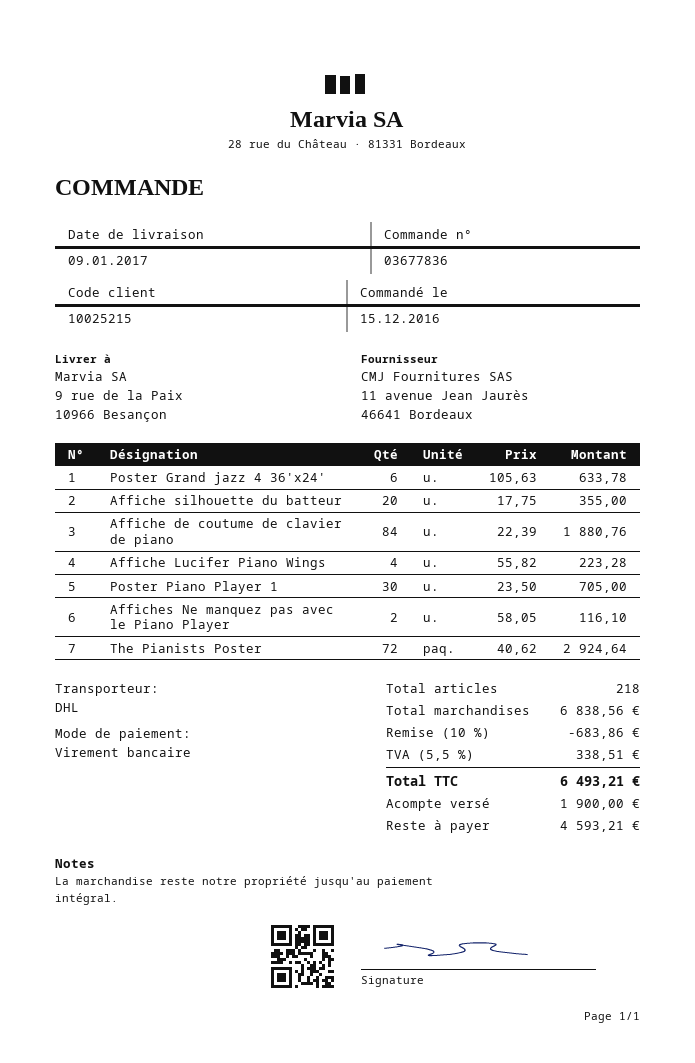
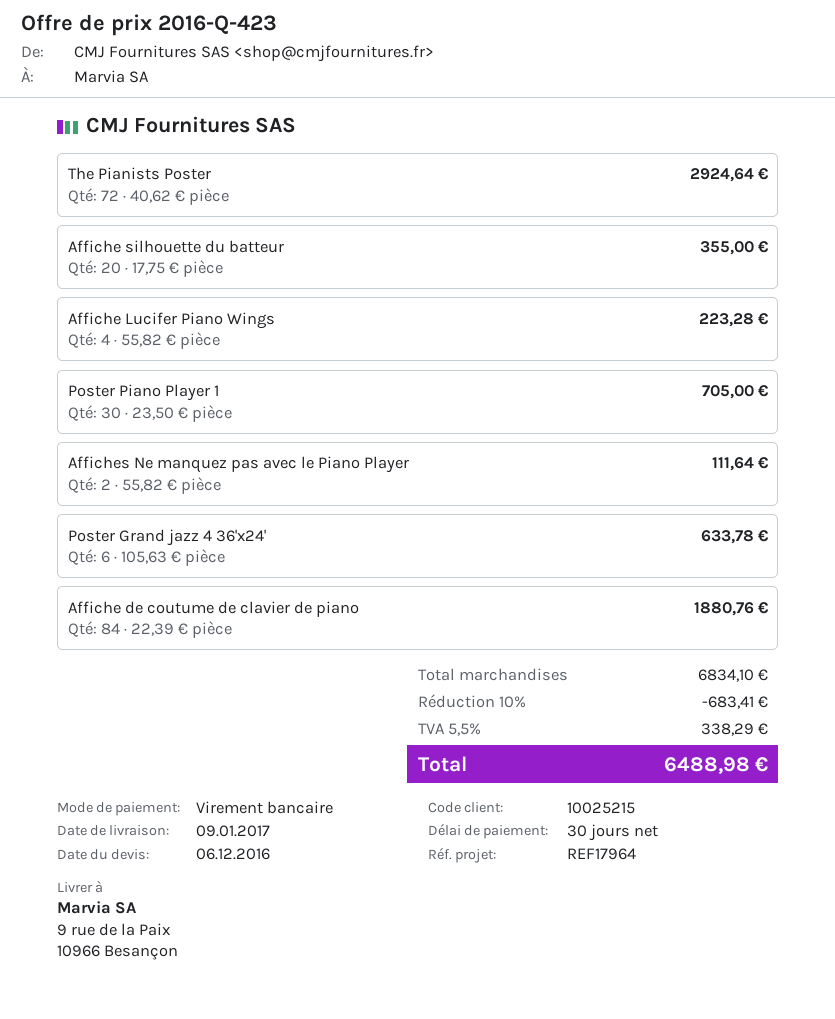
Affiches Ne manquez pas avec le Piano Player: 2 x 58.05 = 116.10 -> 2 x 55.82 = 111.64
subtotal: 6838.56 -> 6834.10
discount: 10% = 683.86 -> 10% = 683.41
tax: 5.5% = 338.51 -> 5.5% = 338.29
total: 6493.21 -> 6488.98

